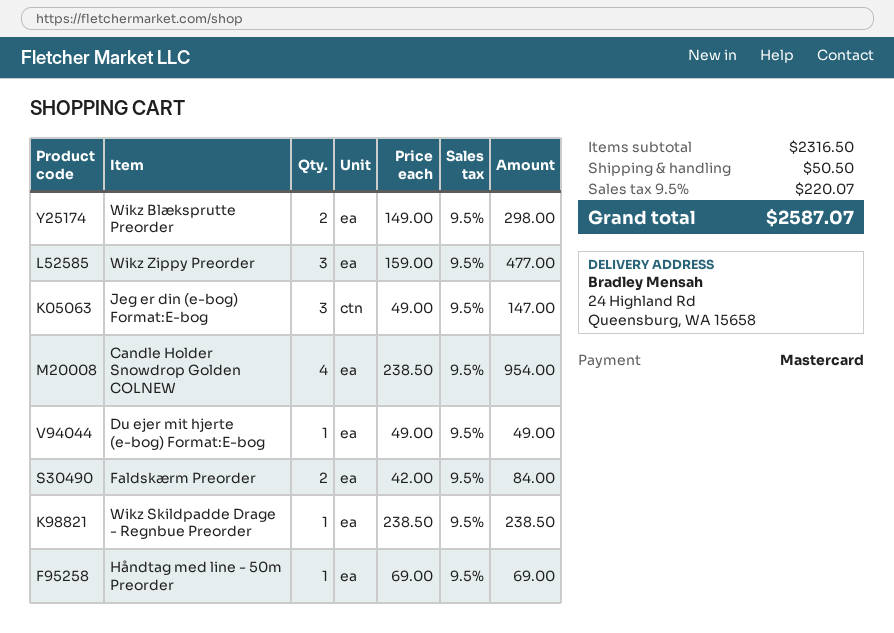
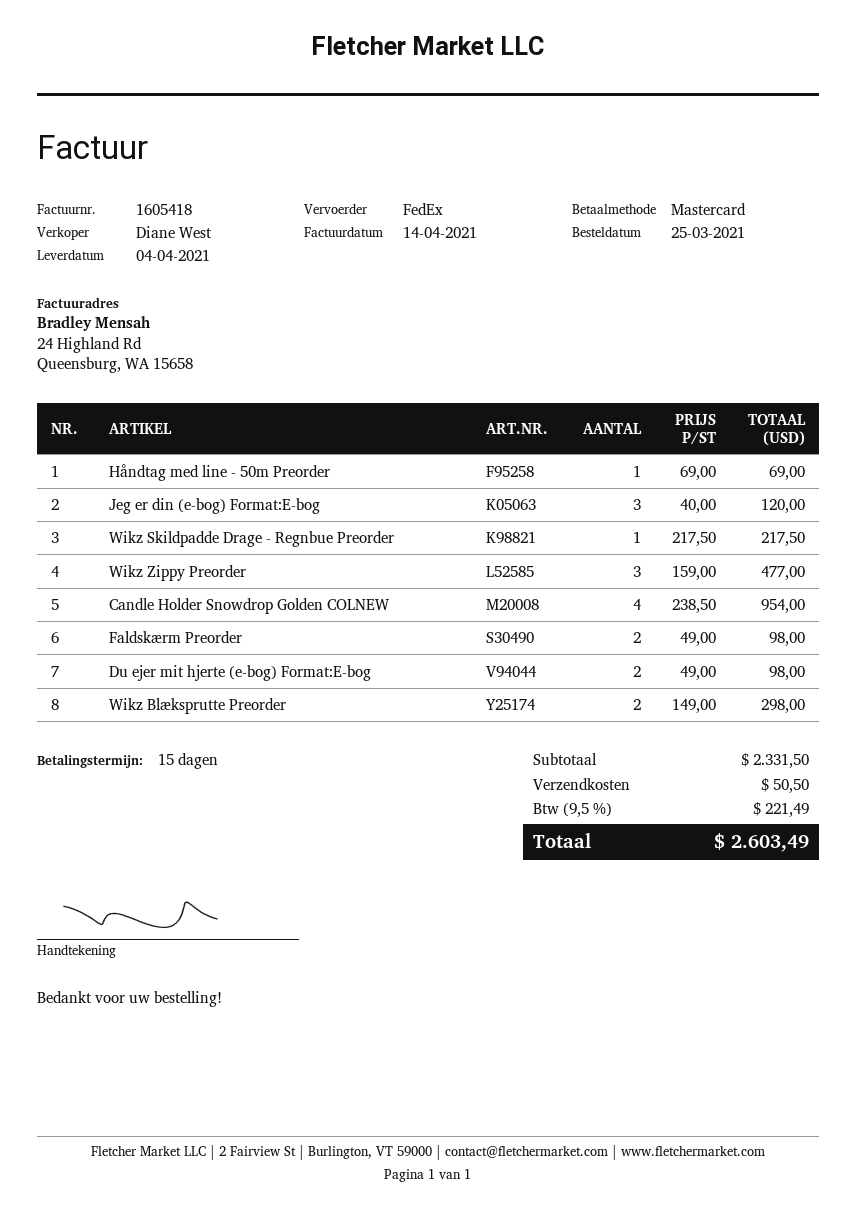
Jeg er din (e-bog) Format:E-bog: 3 x 49.00 = 147.00 -> 3 x 40.00 = 120.00
Du ejer mit hjerte (e-bog) Format:E-bog: 1 x 49.00 = 49.00 -> 2 x 49.00 = 98.00
Faldskærm Preorder: 2 x 42.00 = 84.00 -> 2 x 49.00 = 98.00
Wikz Skildpadde Drage - Regnbue Preorder: 1 x 238.50 = 238.50 -> 1 x 217.50 = 217.50
subtotal: 2316.50 -> 2331.50
tax: 9.5% = 220.07 -> 9.5% = 221.49
total: 2587.07 -> 2603.49

